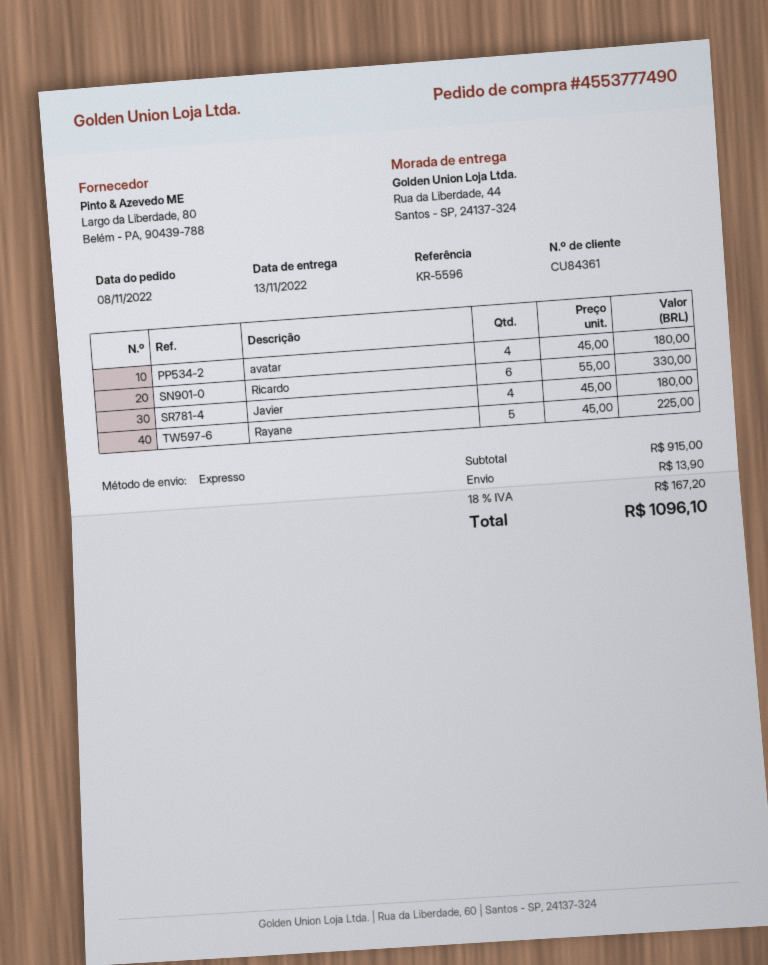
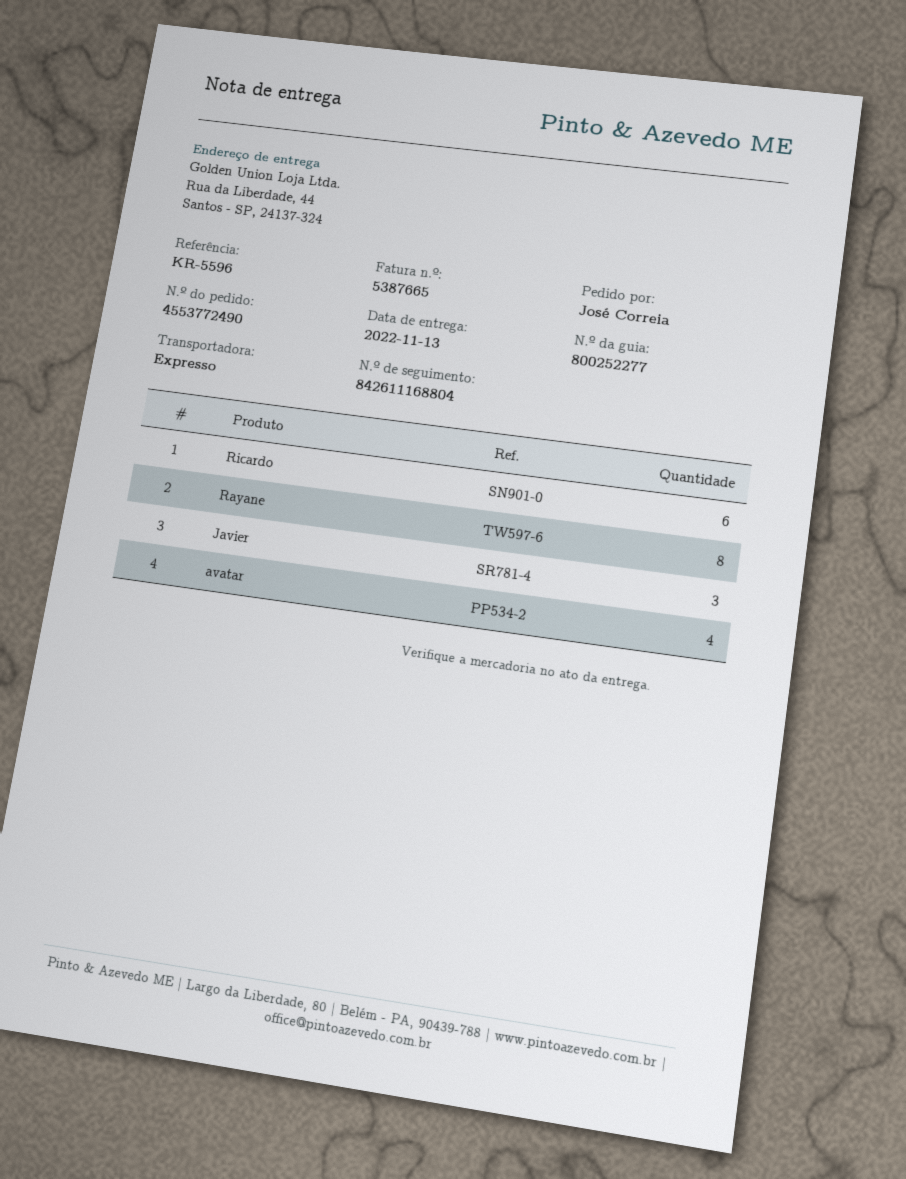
order number: 4553777490 -> 4553772490
Javier: 4 -> 3
Rayane: 5 -> 8

